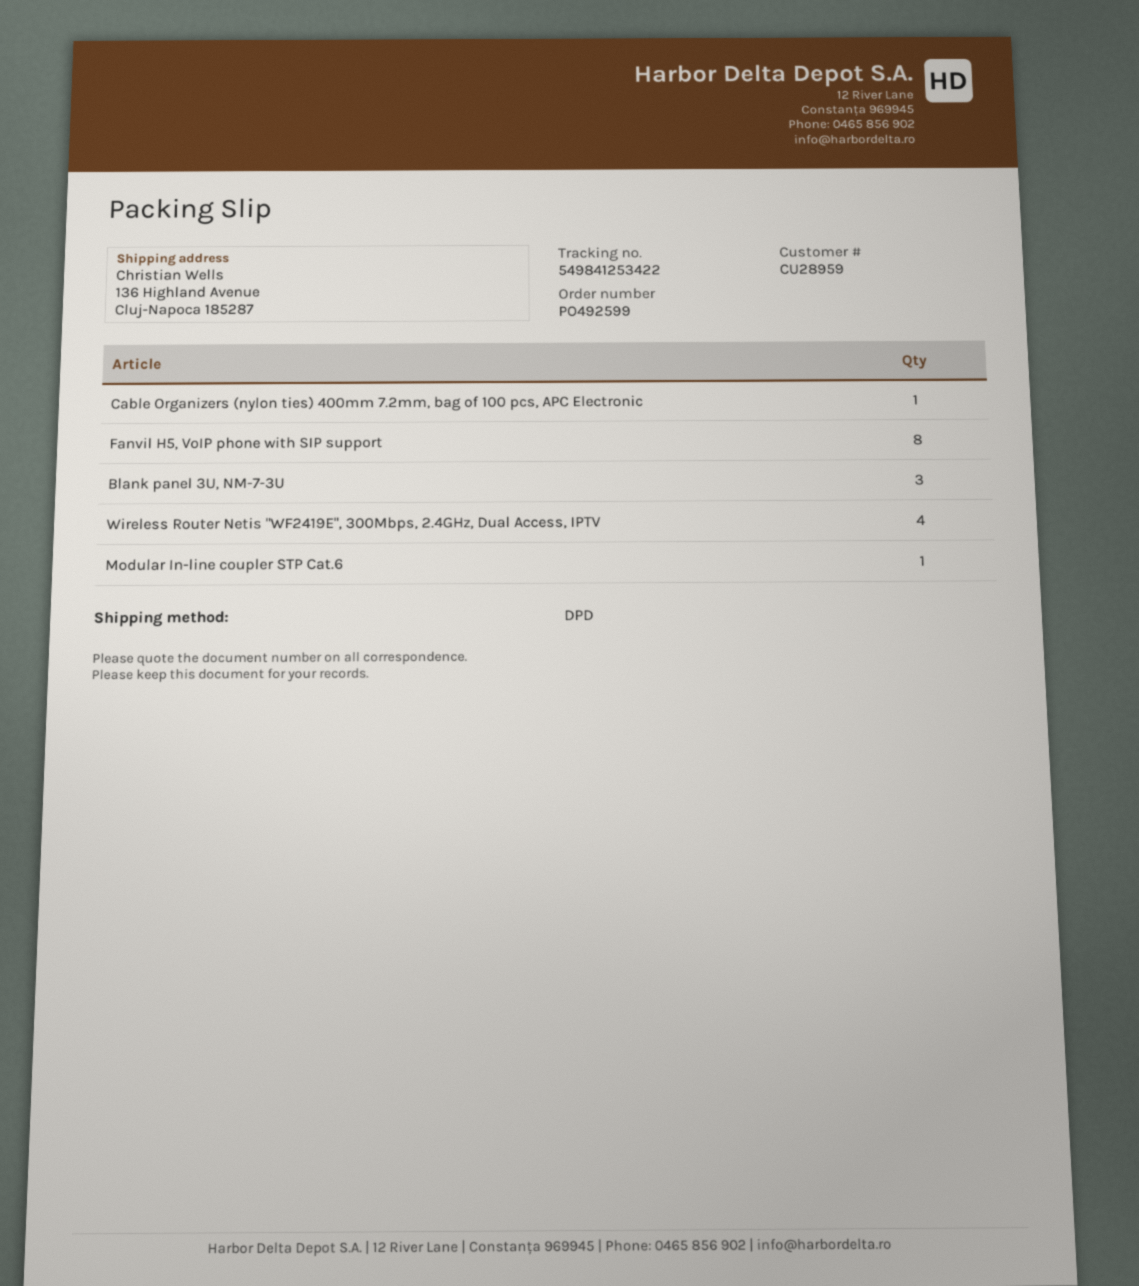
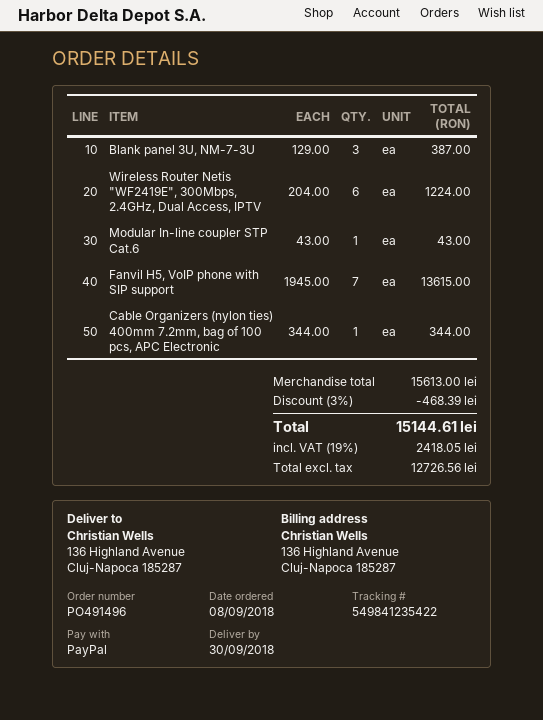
order number: PO492599 -> PO491496
tracking number: 549841253422 -> 549841235422
Fanvil H5, VoIP phone with SIP support: 8 -> 7
Wireless Router Netis "WF2419E", 300Mbps, 2.4GHz, Dual Access, IPTV: 4 -> 6

